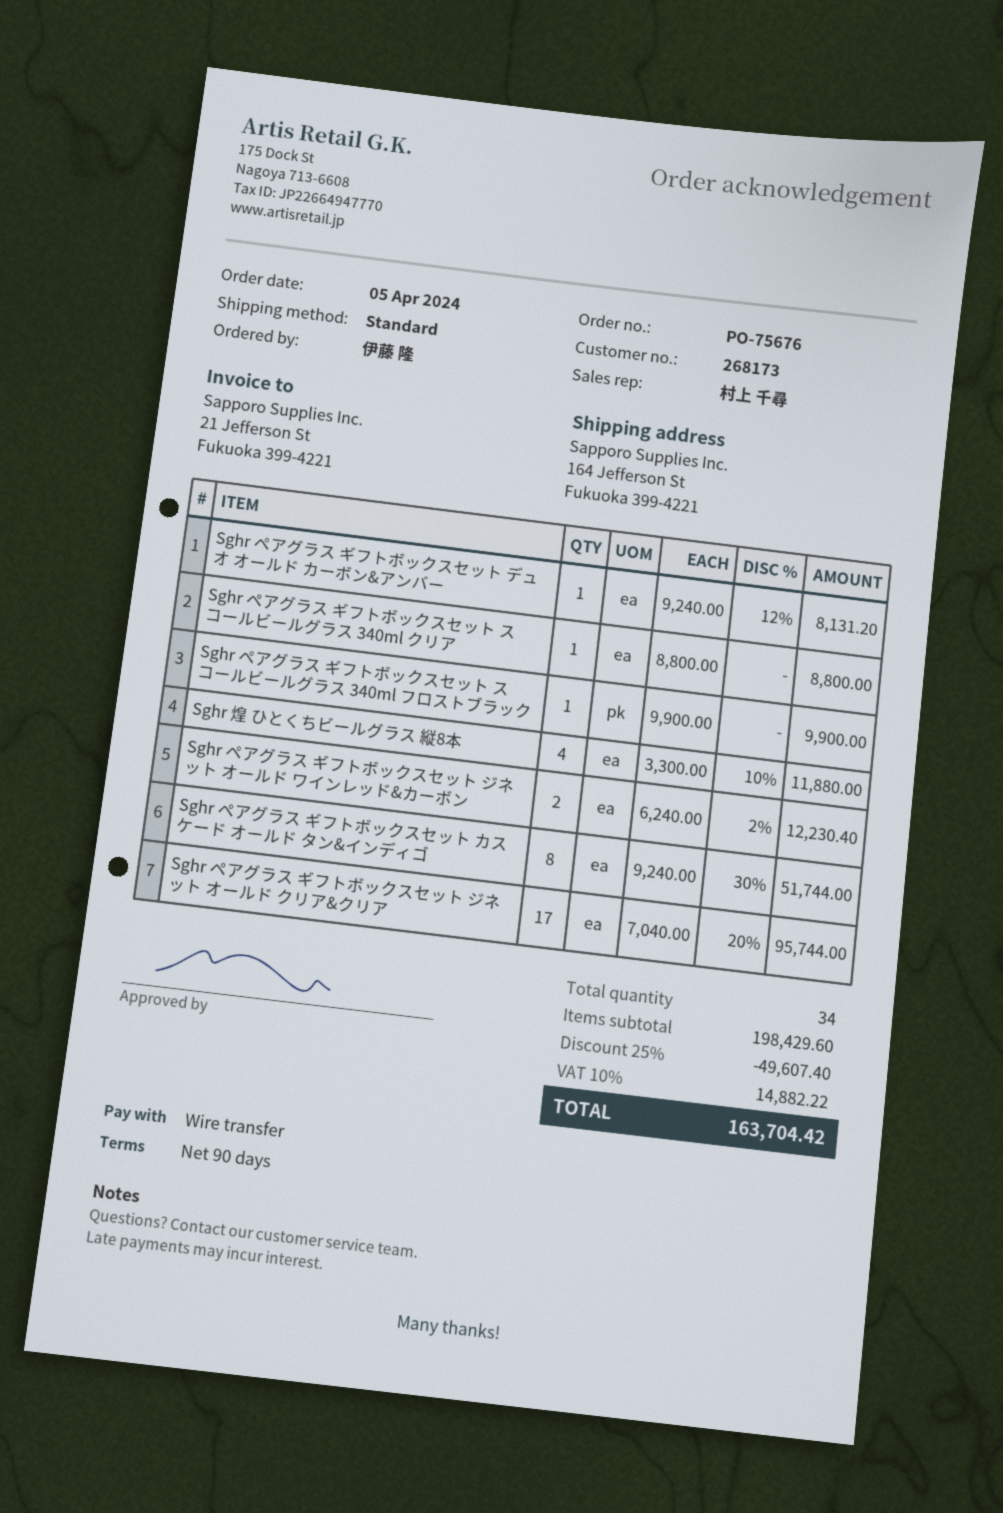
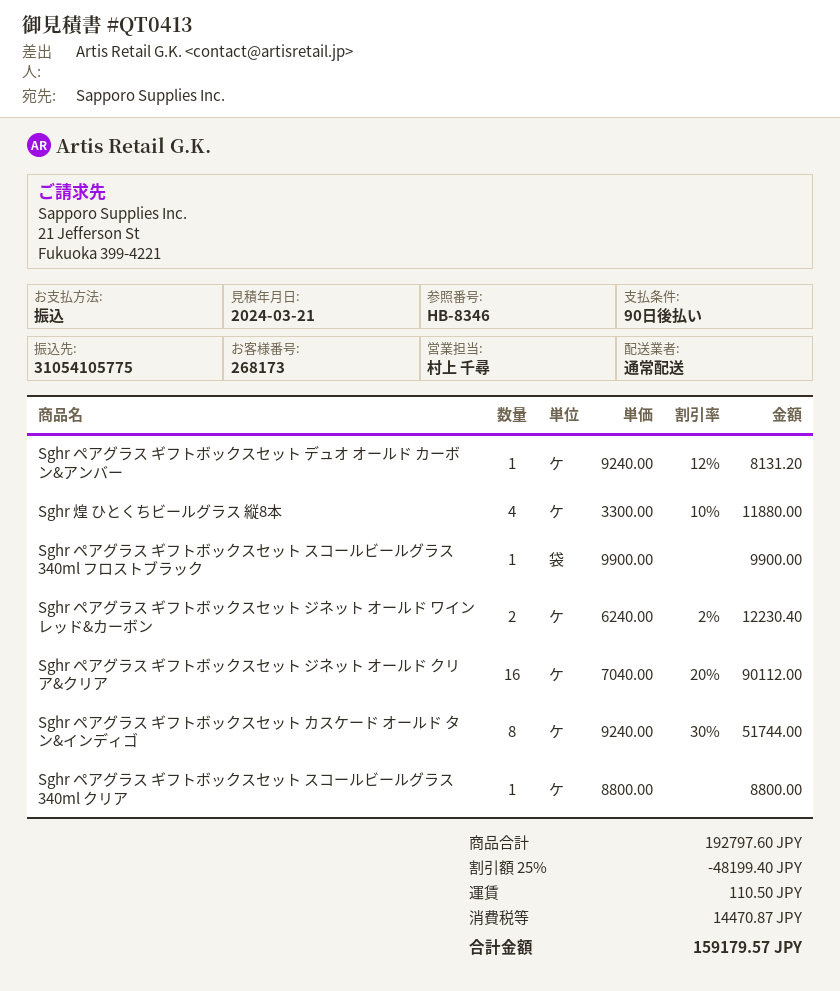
Sghr ペアグラス ギフトボックスセット ジネット オールド クリア&クリア: 17 x 7040.00 - 20% = 95744.00 -> 16 x 7040.00 - 20% = 90112.00
subtotal: 198429.60 -> 192797.60
discount: 25% = 49607.40 -> 25% = 48199.40
shipping: none -> 110.50
tax: 14882.22 -> 14470.87
total: 163704.42 -> 159179.57

